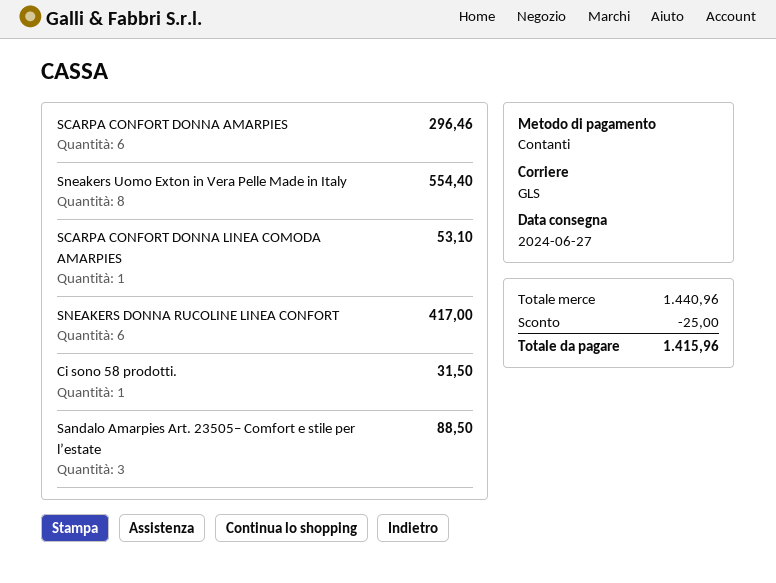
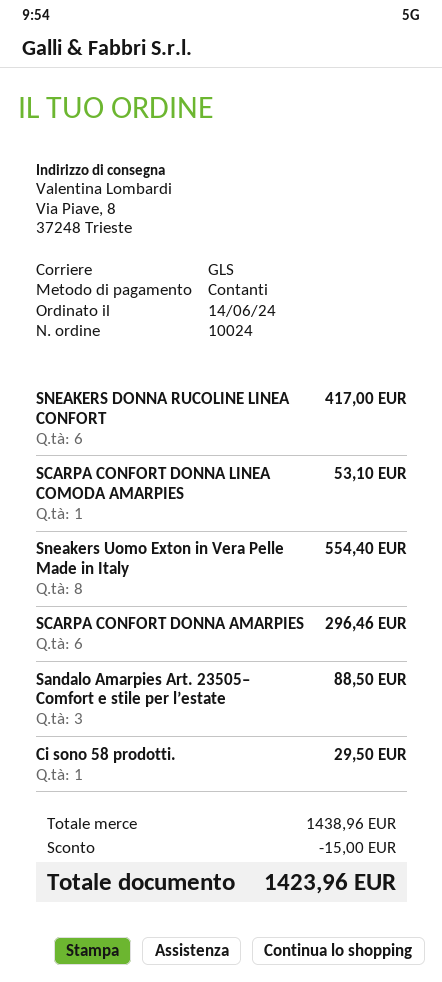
Ci sono 58 prodotti.: 1 for 31.50 -> 1 for 29.50
subtotal: 1440.96 -> 1438.96
discount: 25.00 -> 15.00
total: 1415.96 -> 1423.96

